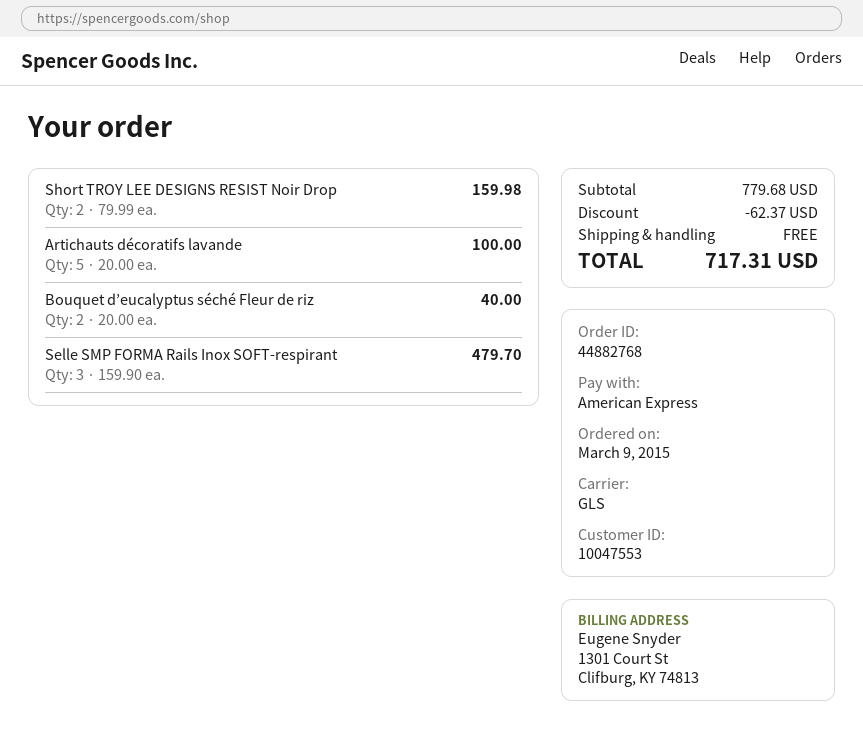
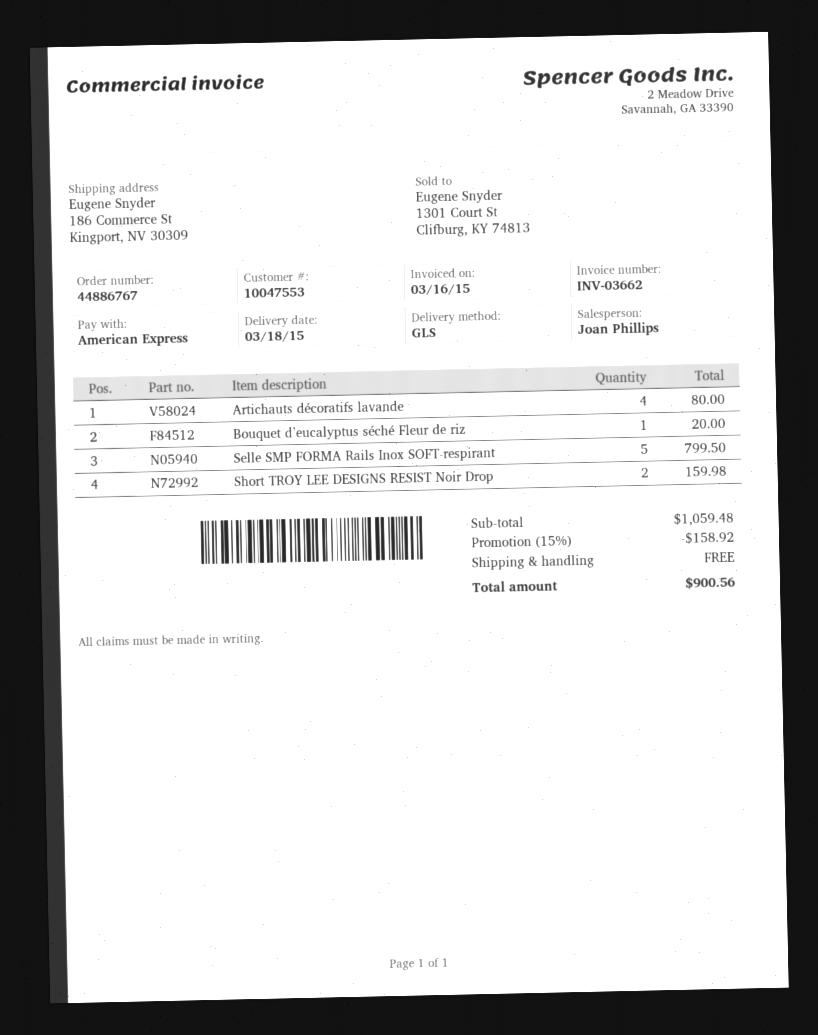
order number: 44882768 -> 44886767
Artichauts décoratifs lavande: 5 for 100.00 -> 4 for 80.00
Bouquet d’eucalyptus séché Fleur de riz: 2 for 40.00 -> 1 for 20.00
Selle SMP FORMA Rails Inox SOFT-respirant: 3 for 479.70 -> 5 for 799.50
subtotal: 779.68 -> 1059.48
discount: 62.37 -> 158.92
total: 717.31 -> 900.56

